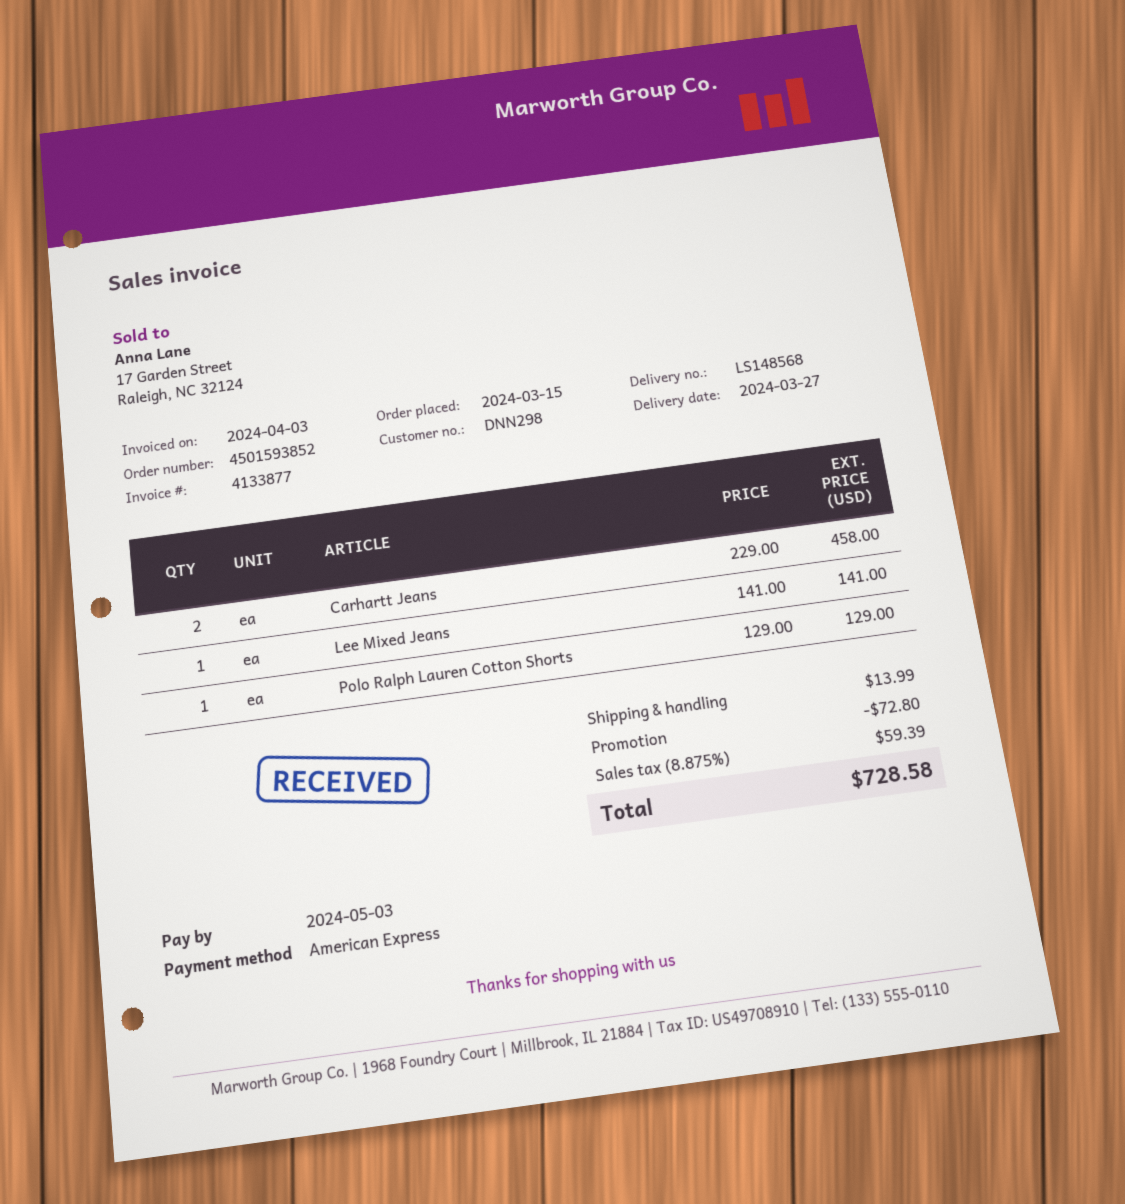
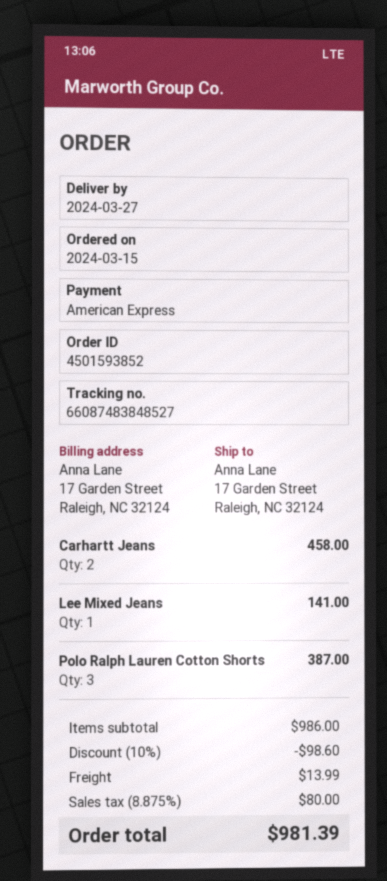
Polo Ralph Lauren Cotton Shorts: 1 for 129.00 -> 3 for 387.00
discount: 72.80 -> 98.60
tax: 8.875% = 59.39 -> 8.875% = 80.00
total: 728.58 -> 981.39

